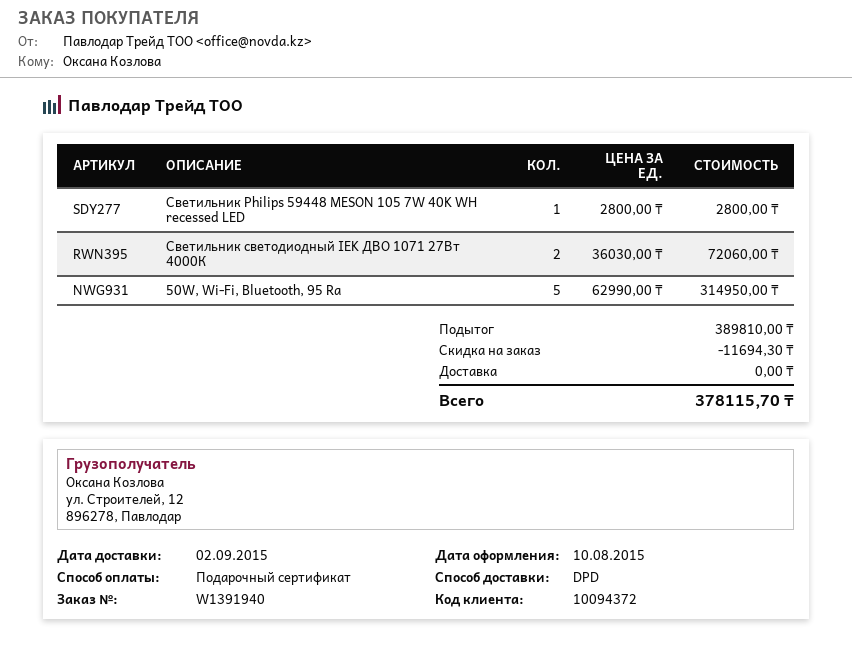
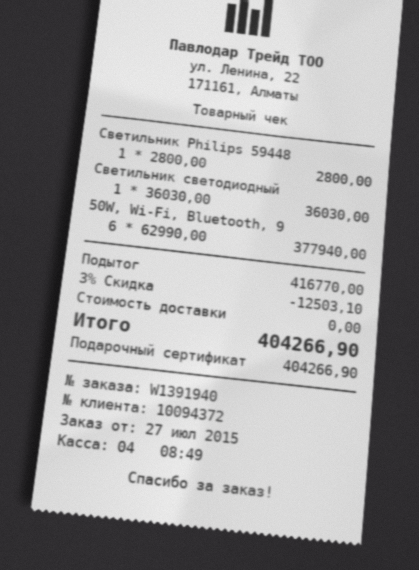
order date: 2015-08-10 -> 2015-07-27
Светильник светодиодный IEK ДВО 1071 27Вт 4000К: 2 x 36030.00 = 72060.00 -> 1 x 36030.00 = 36030.00
50W, Wi-Fi, Bluetooth, 95 Ra: 5 x 62990.00 = 314950.00 -> 6 x 62990.00 = 377940.00
subtotal: 389810.00 -> 416770.00
discount: 11694.30 -> 12503.10
total: 378115.70 -> 404266.90

